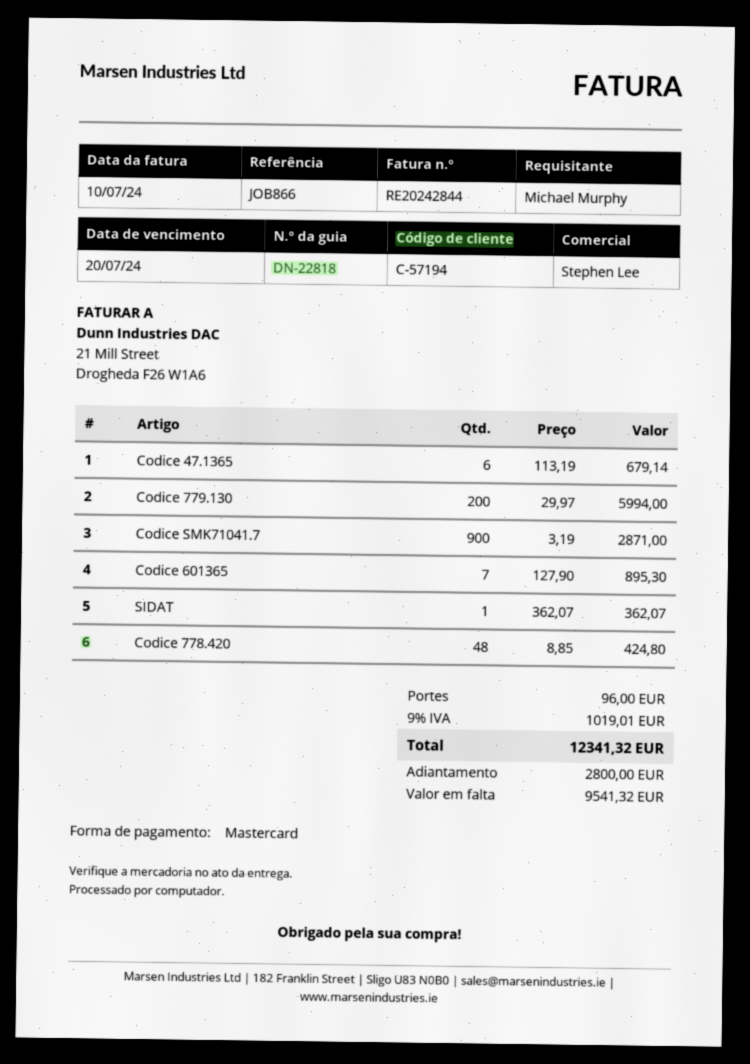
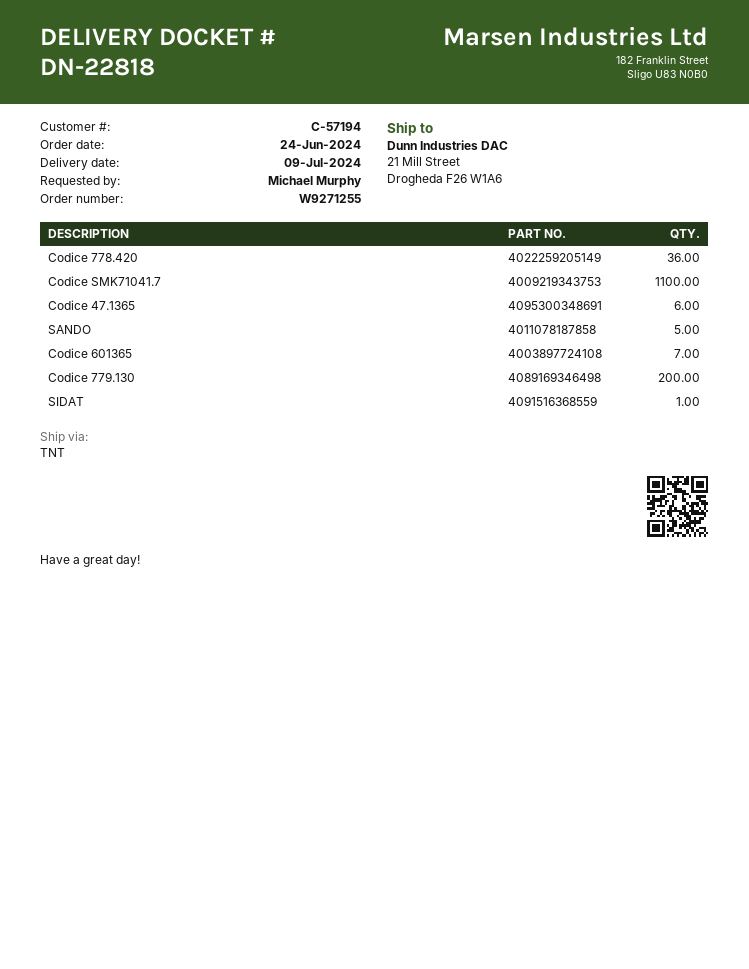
Codice SMK71041.7: 900 -> 1100
Codice 778.420: 48 -> 36
SANDO: none -> 5

